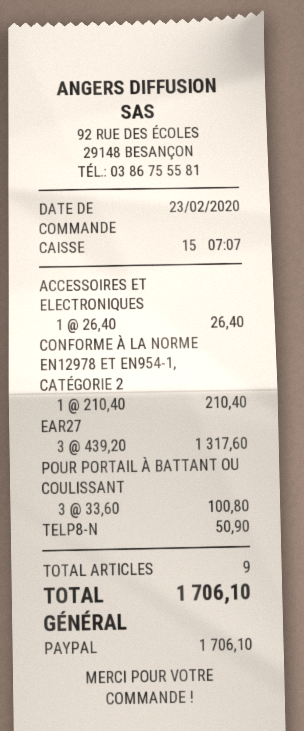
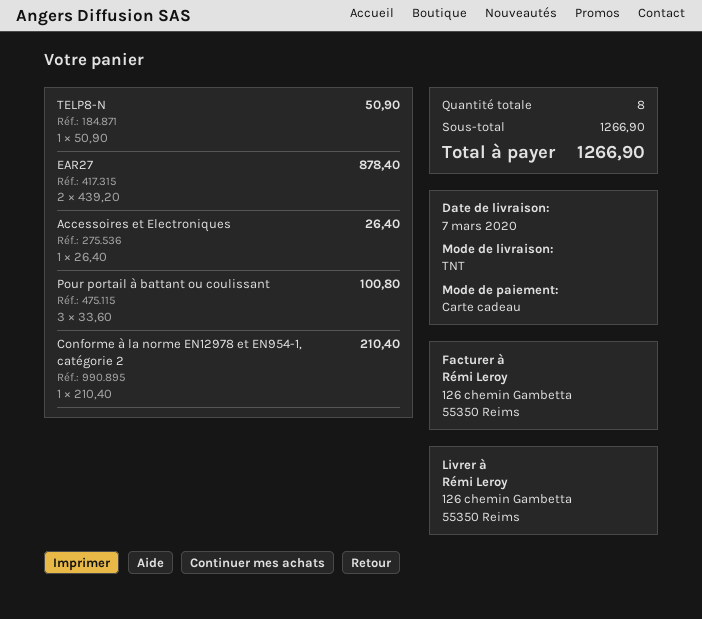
payment method: PayPal -> gift card
EAR27: 3 x 439.20 = 1317.60 -> 2 x 439.20 = 878.40
total quantity: 9 -> 8
total: 1706.10 -> 1266.90

